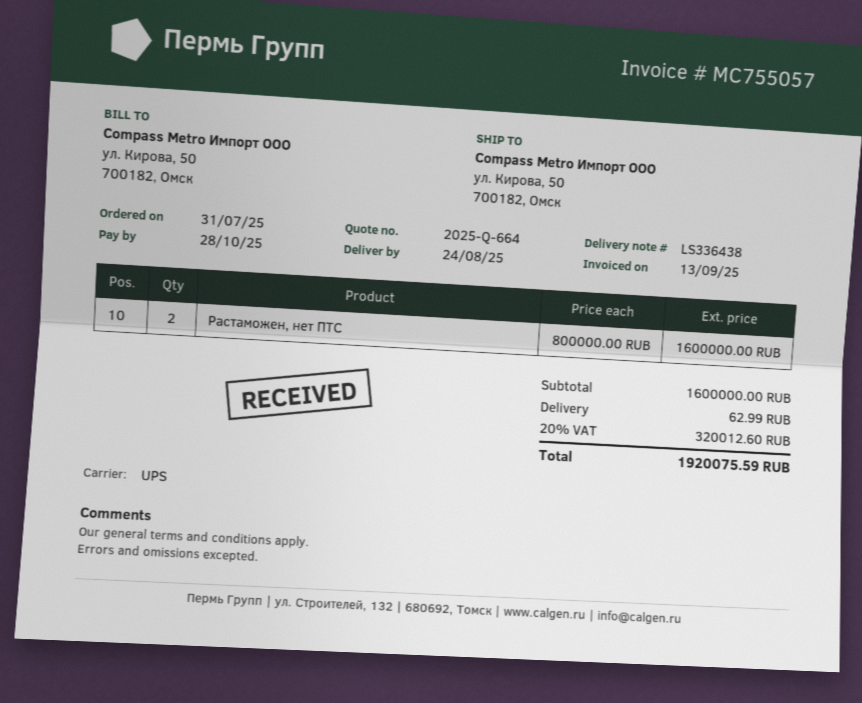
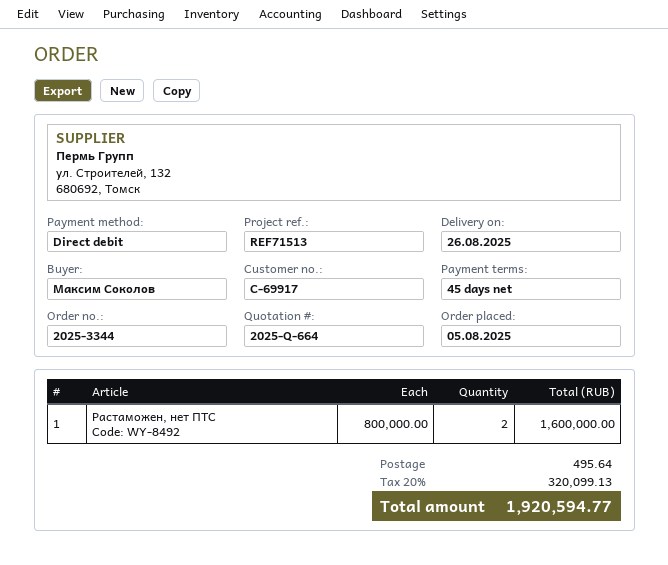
order date: 2025-07-31 -> 2025-08-05
delivery date: 2025-08-24 -> 2025-08-26
shipping: 62.99 -> 495.64
tax: 20% = 320012.60 -> 20% = 320099.13
total: 1920075.59 -> 1920594.77

